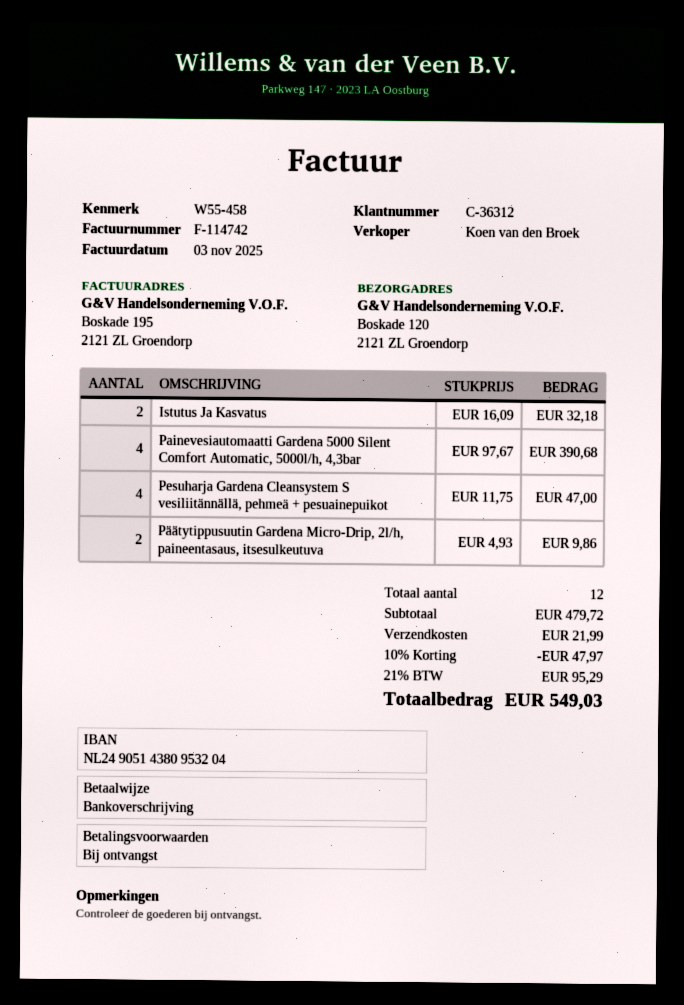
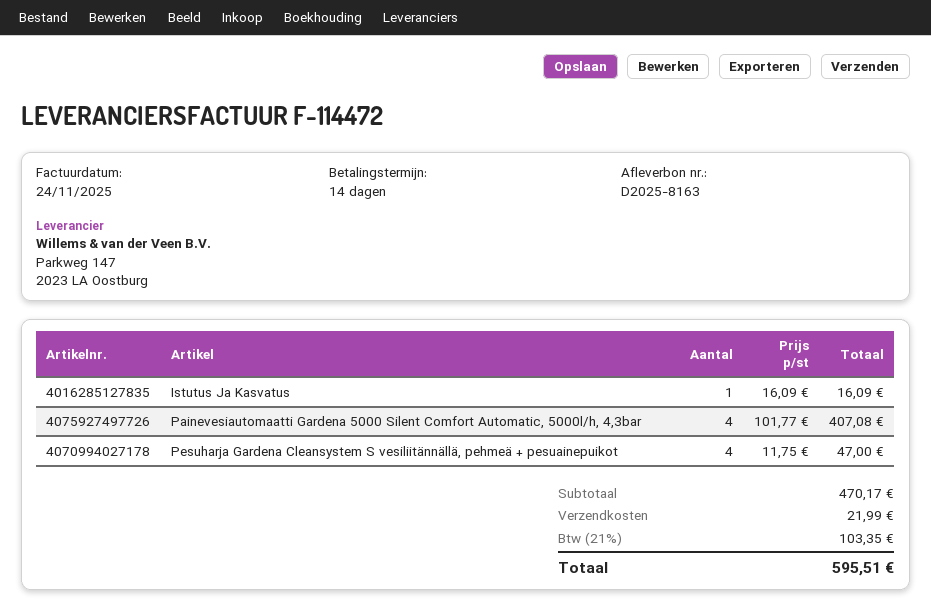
invoice number: F-114742 -> F-114472
invoice date: 2025-11-03 -> 2025-11-24
payment terms: on receipt -> 14 days
Istutus Ja Kasvatus: 2 x 16.09 = 32.18 -> 1 x 16.09 = 16.09
Painevesiautomaatti Gardena 5000 Silent Comfort Automatic, 5000l/h, 4,3bar: 4 x 97.67 = 390.68 -> 4 x 101.77 = 407.08
Päätytippusuutin Gardena Micro-Drip, 2l/h, paineentasaus, itsesulkeutuva: 2 x 4.93 = 9.86 -> none
subtotal: 479.72 -> 470.17
discount: 10% = 47.97 -> none
tax: 21% = 95.29 -> 21% = 103.35
total: 549.03 -> 595.51

